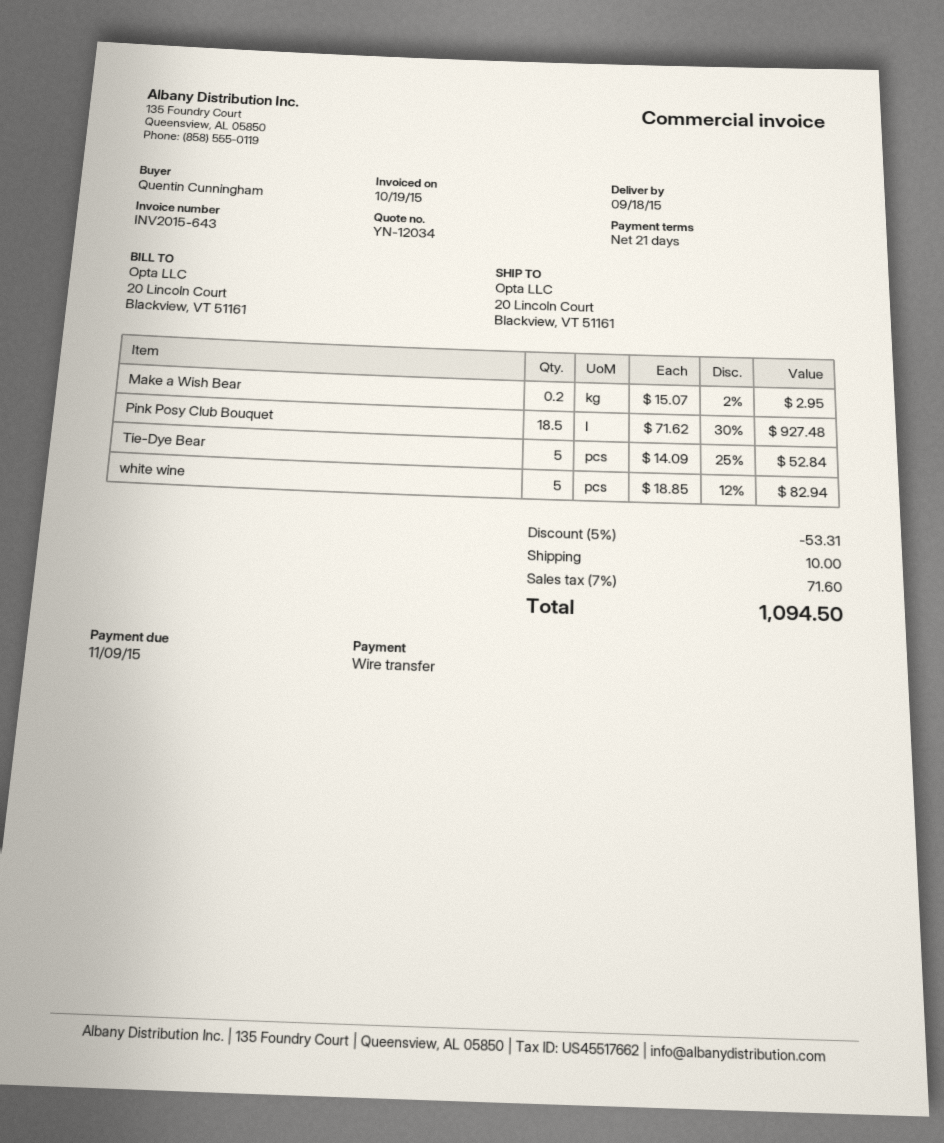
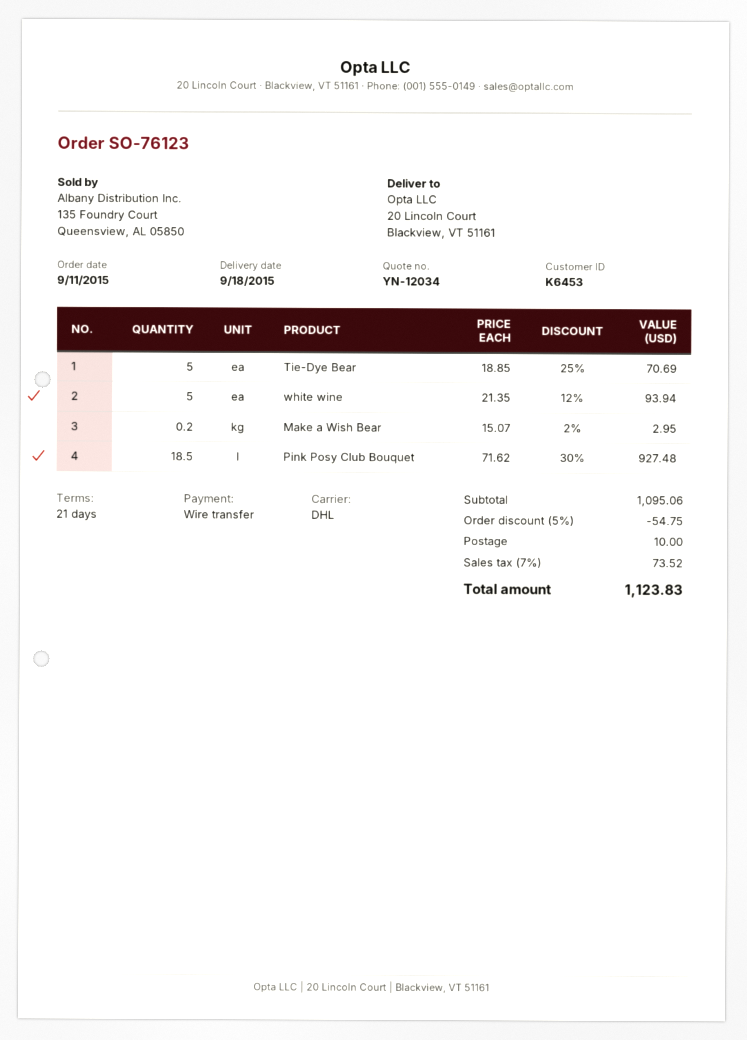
Tie-Dye Bear: 5 x 14.09 - 25% = 52.84 -> 5 x 18.85 - 25% = 70.69
white wine: 5 x 18.85 - 12% = 82.94 -> 5 x 21.35 - 12% = 93.94
discount: 5% = 53.31 -> 5% = 54.75
tax: 7% = 71.60 -> 7% = 73.52
total: 1094.50 -> 1123.83

